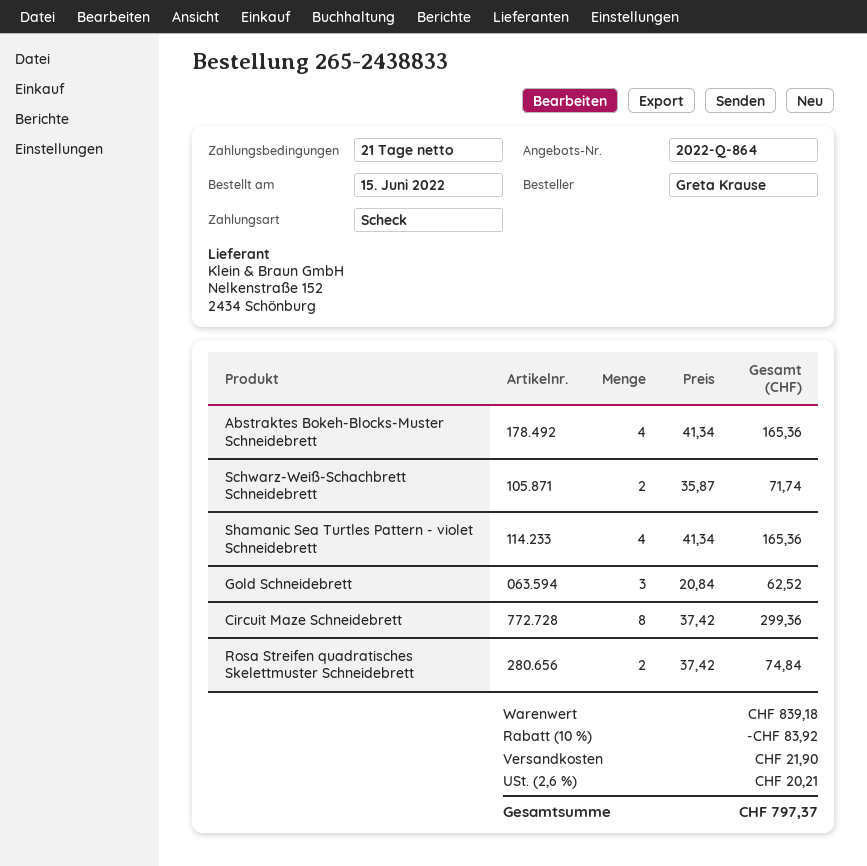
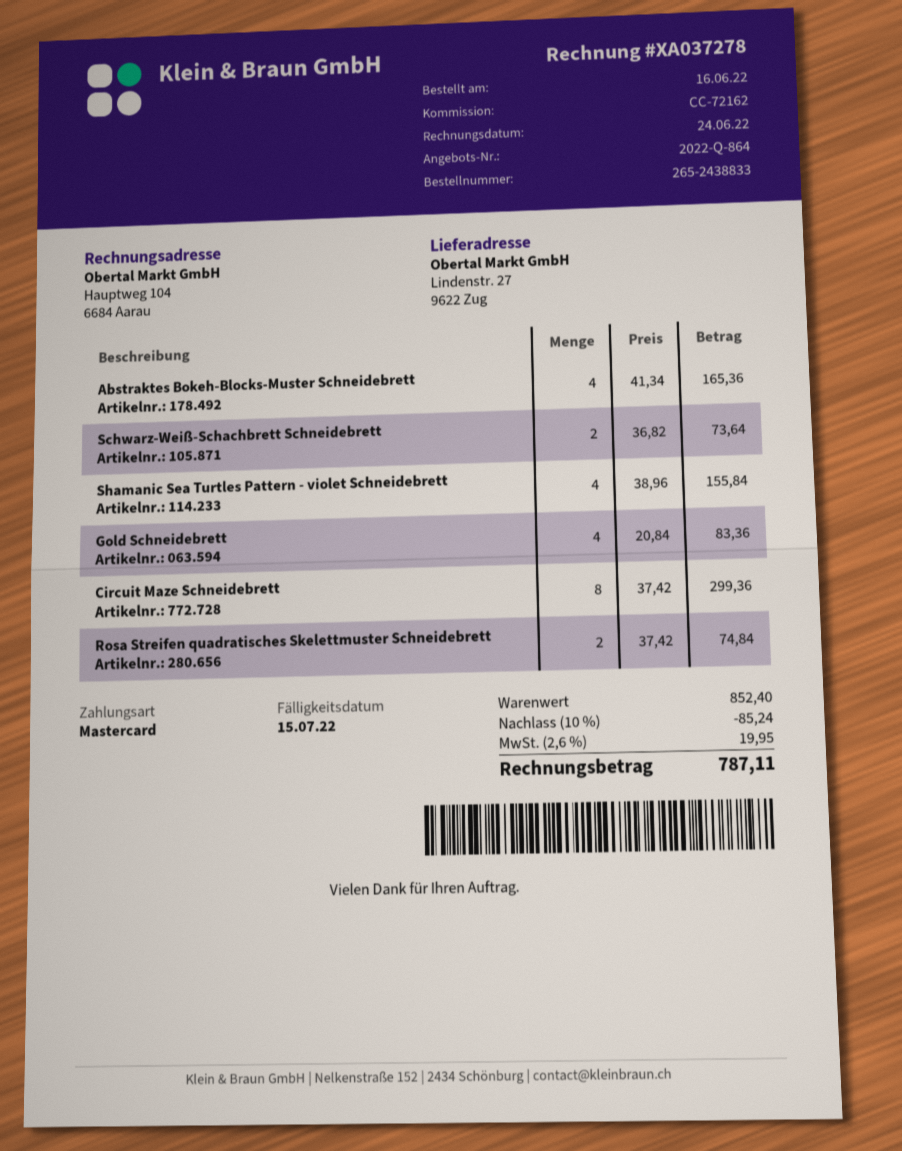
order date: 2022-06-15 -> 2022-06-16
payment method: cheque -> Mastercard
Schwarz-Weiß-Schachbrett Schneidebrett: 2 x 35.87 = 71.74 -> 2 x 36.82 = 73.64
Shamanic Sea Turtles Pattern - violet Schneidebrett: 4 x 41.34 = 165.36 -> 4 x 38.96 = 155.84
Gold Schneidebrett: 3 x 20.84 = 62.52 -> 4 x 20.84 = 83.36
subtotal: 839.18 -> 852.40
discount: 10% = 83.92 -> 10% = 85.24
shipping: 21.90 -> none
tax: 2.6% = 20.21 -> 2.6% = 19.95
total: 797.37 -> 787.11

